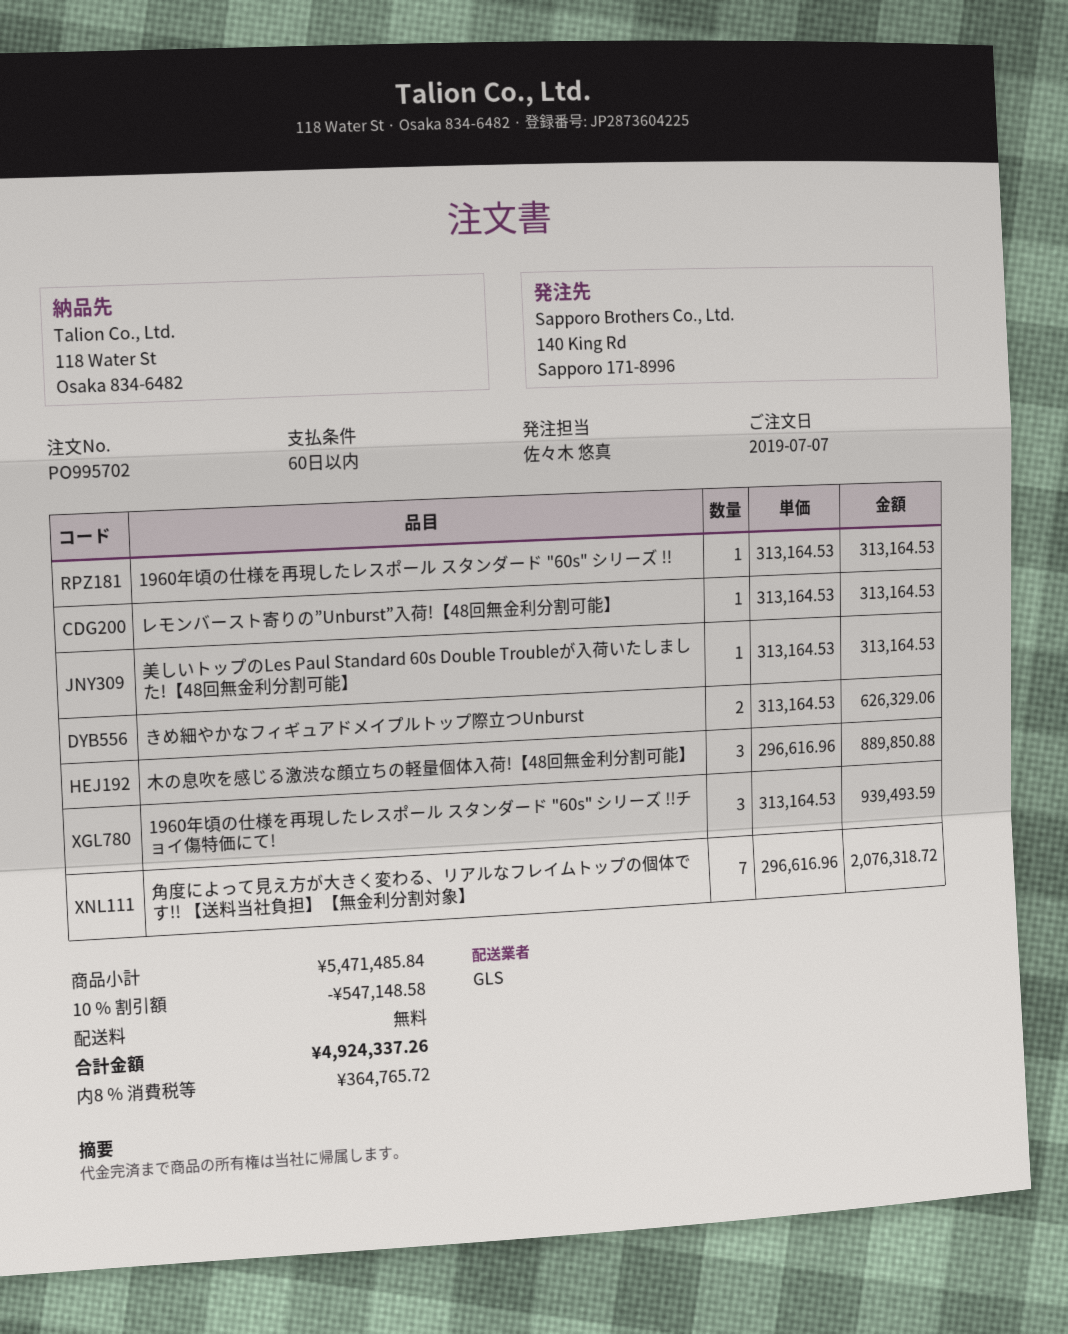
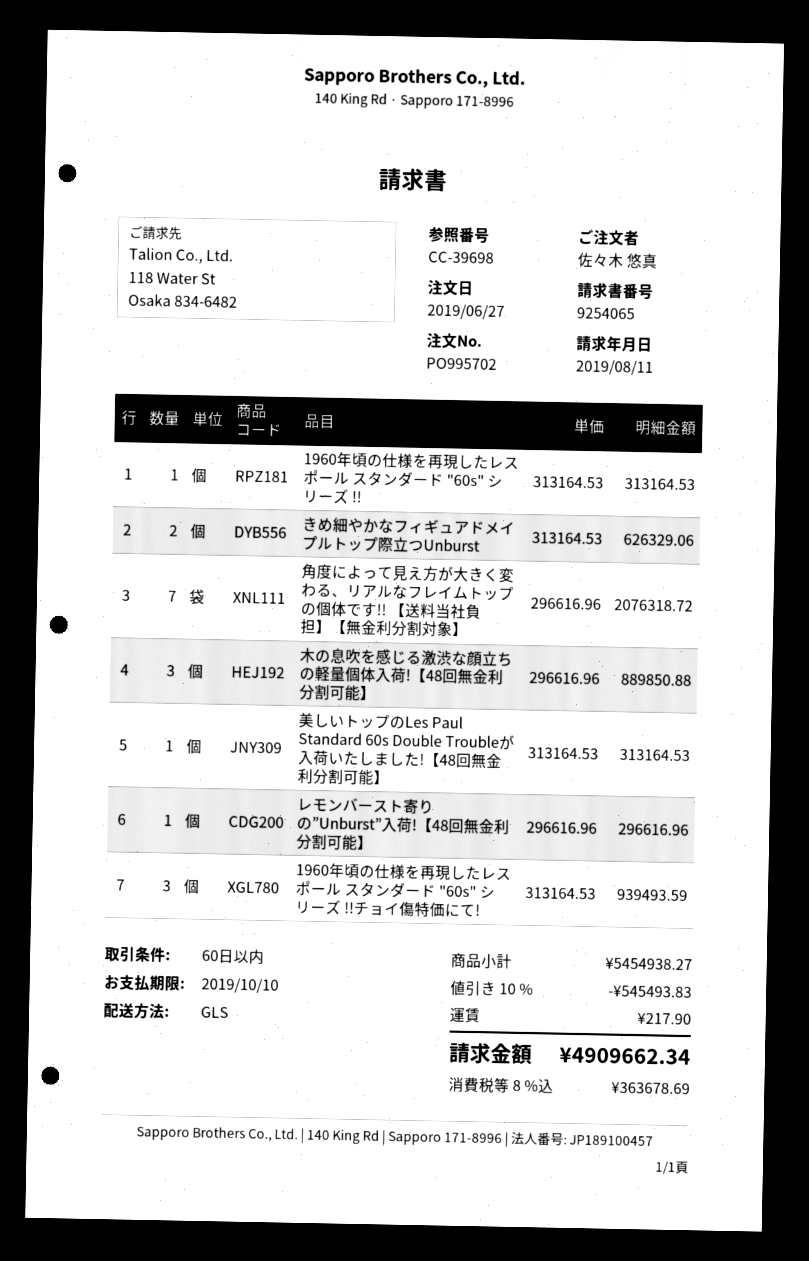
order date: 2019-07-07 -> 2019-06-27
レモンバースト寄りの”Unburst”入荷!【48回無金利分割可能】: 1 x 313164.53 = 313164.53 -> 1 x 296616.96 = 296616.96
subtotal: 5471485.84 -> 5454938.27
discount: 10% = 547148.58 -> 10% = 545493.83
shipping: 0.00 -> 217.90
tax: 8% = 364765.72 -> 8% = 363678.69
total: 4924337.26 -> 4909662.34

